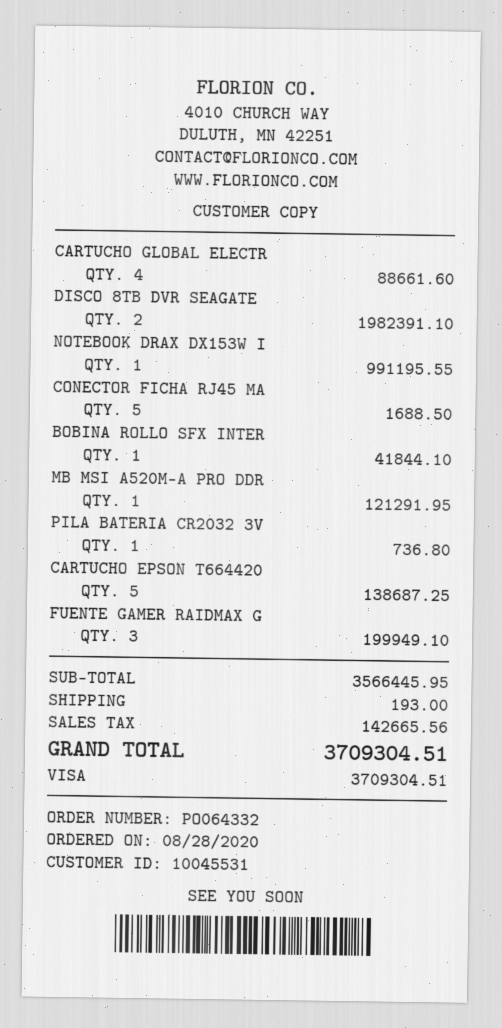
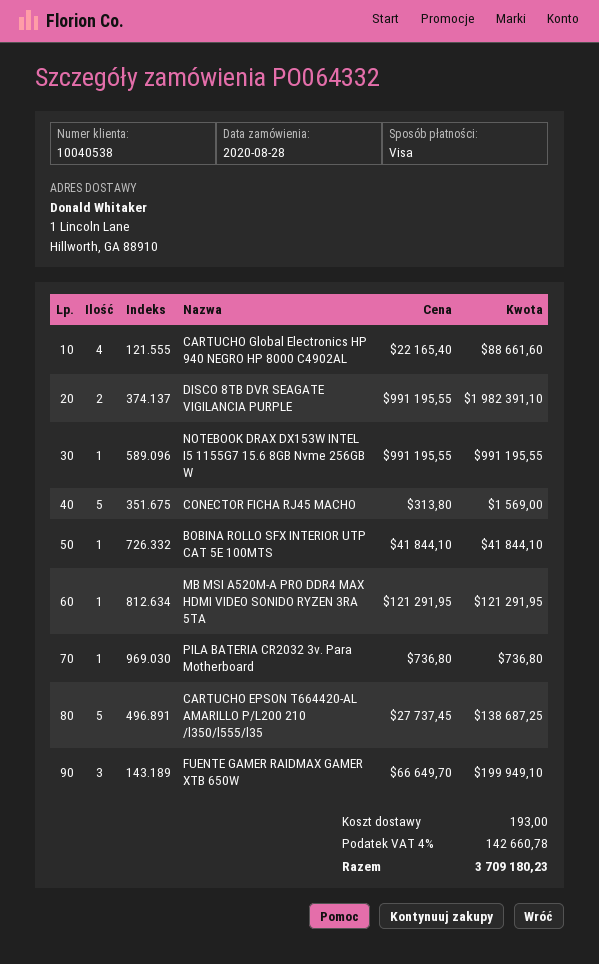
customer number: 10045531 -> 10040538
CONECTOR FICHA RJ45 MA: 5 for 1688.50 -> 5 for 1569.00
tax: 142665.56 -> 142660.78
total: 3709304.51 -> 3709180.23

